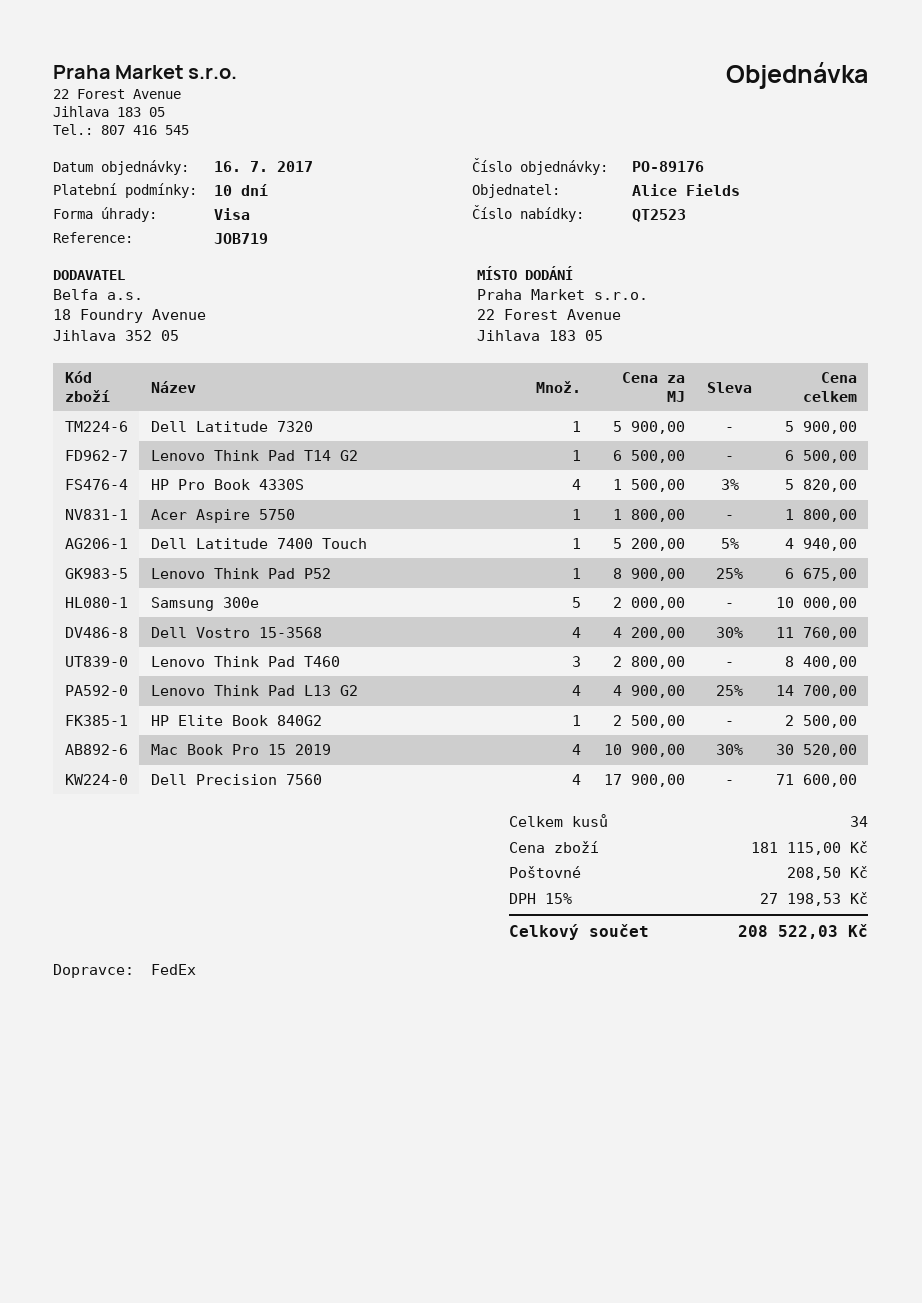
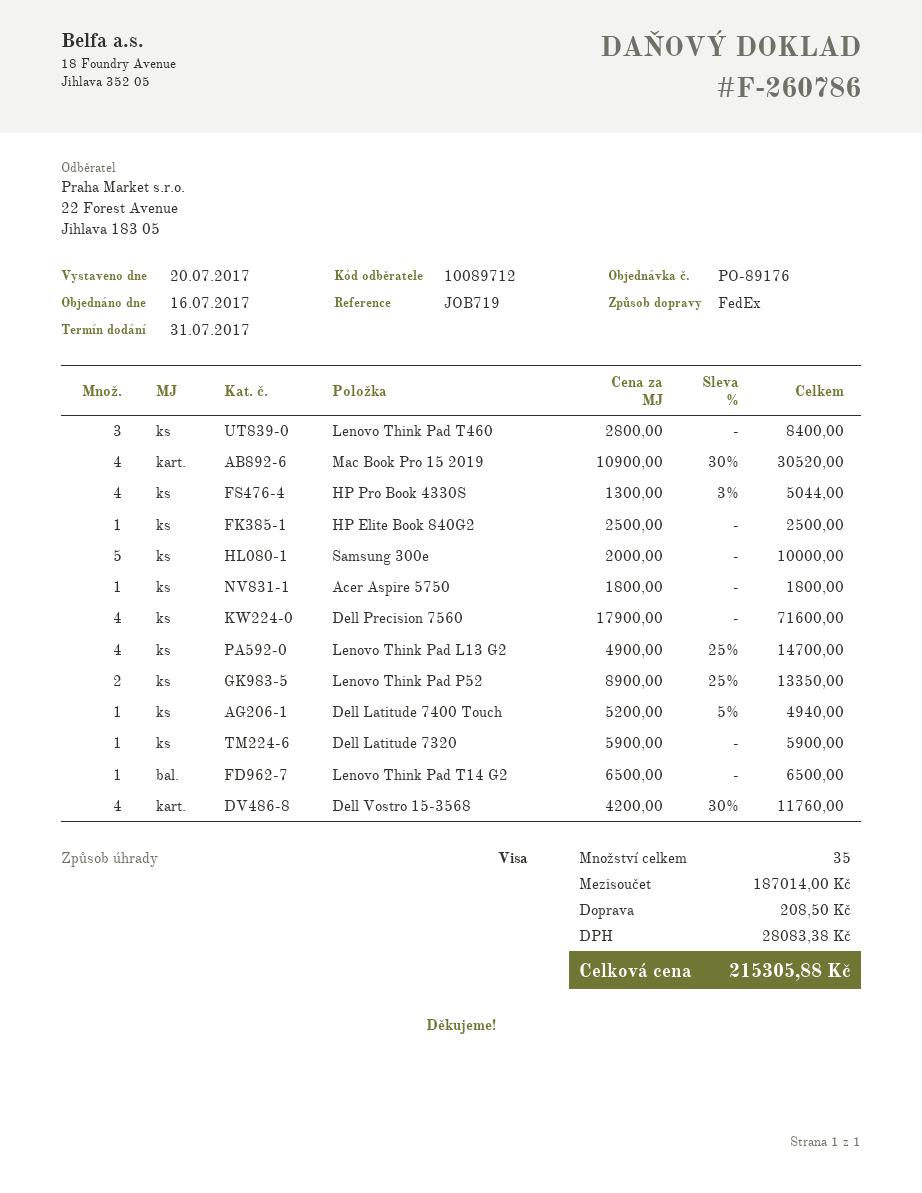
HP Pro Book 4330S: 4 x 1500.00 - 3% = 5820.00 -> 4 x 1300.00 - 3% = 5044.00
Lenovo Think Pad P52: 1 x 8900.00 - 25% = 6675.00 -> 2 x 8900.00 - 25% = 13350.00
total quantity: 34 -> 35
subtotal: 181115.00 -> 187014.00
tax: 27198.53 -> 28083.38
total: 208522.03 -> 215305.88

